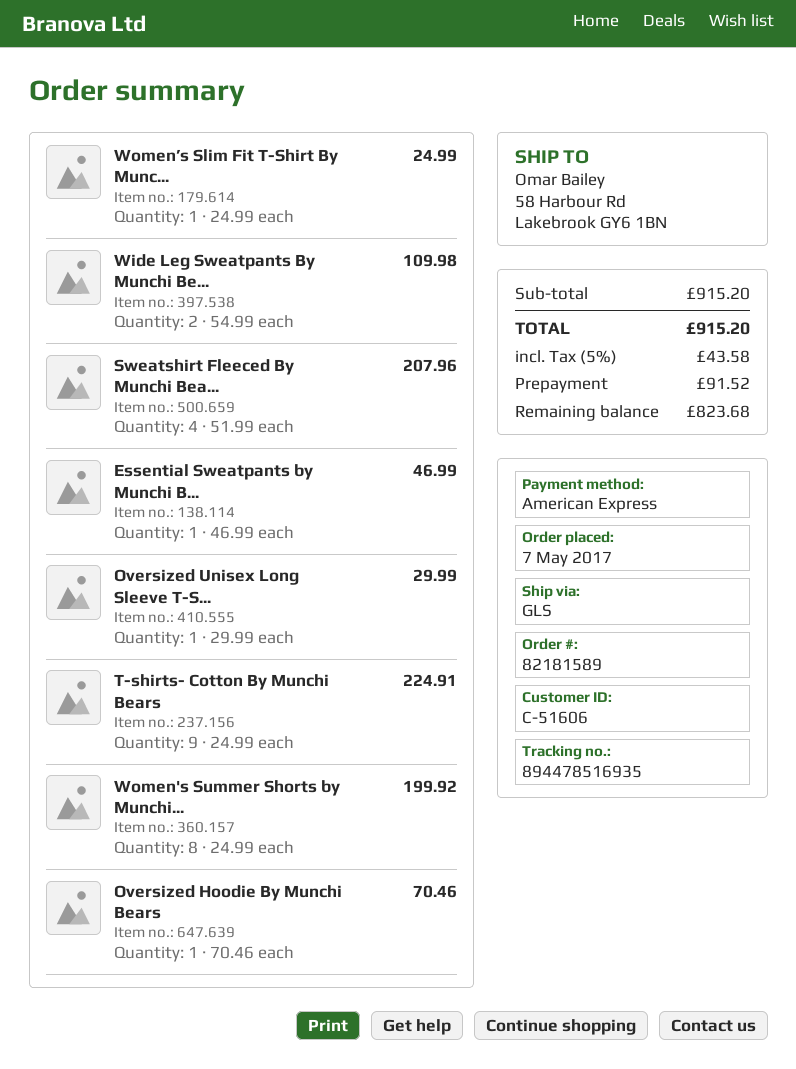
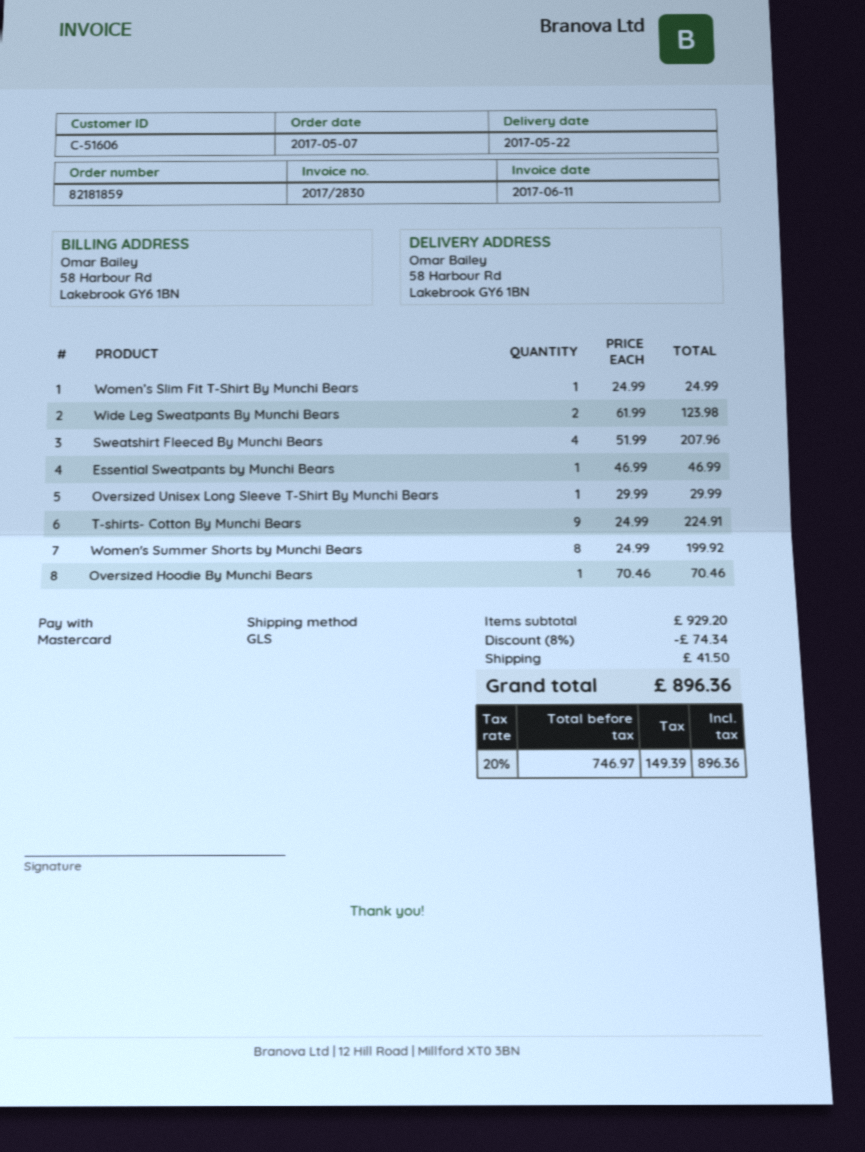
order number: 82181589 -> 82181859
payment method: American Express -> Mastercard
Wide Leg Sweatpants By Munchi Be...: 2 x 54.99 = 109.98 -> 2 x 61.99 = 123.98
subtotal: 915.20 -> 929.20
discount: none -> 8% = 74.34
shipping: none -> 41.50
tax: 5% = 43.58 -> 20% = 149.39
total: 915.20 -> 896.36

